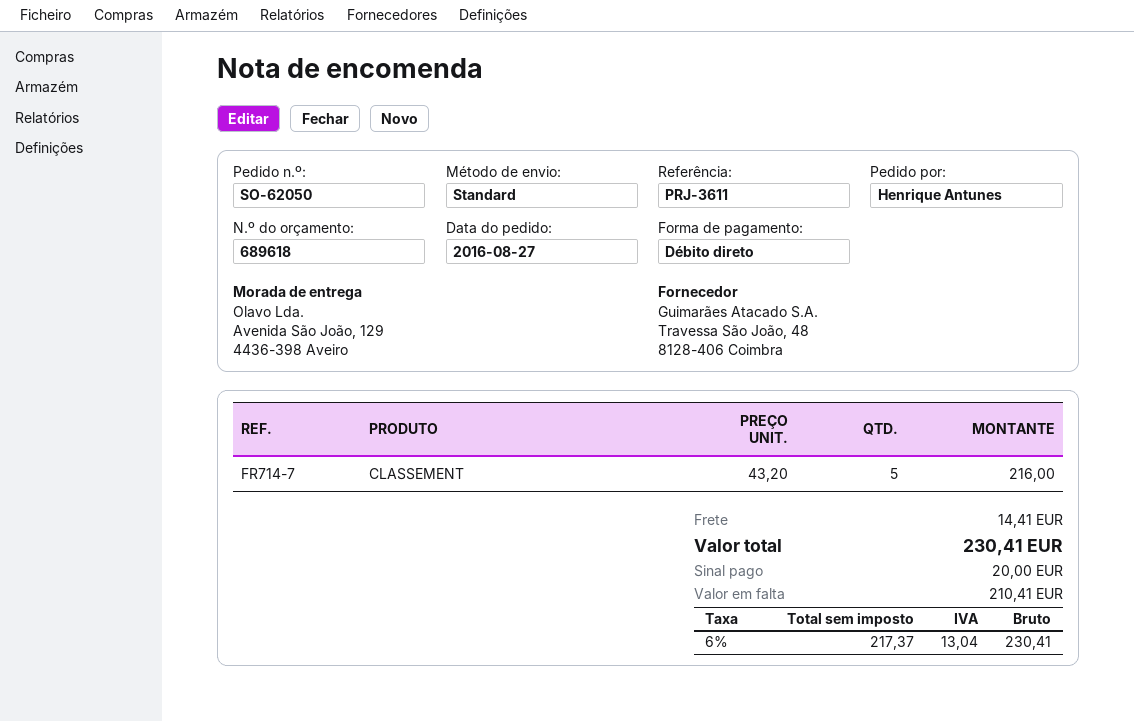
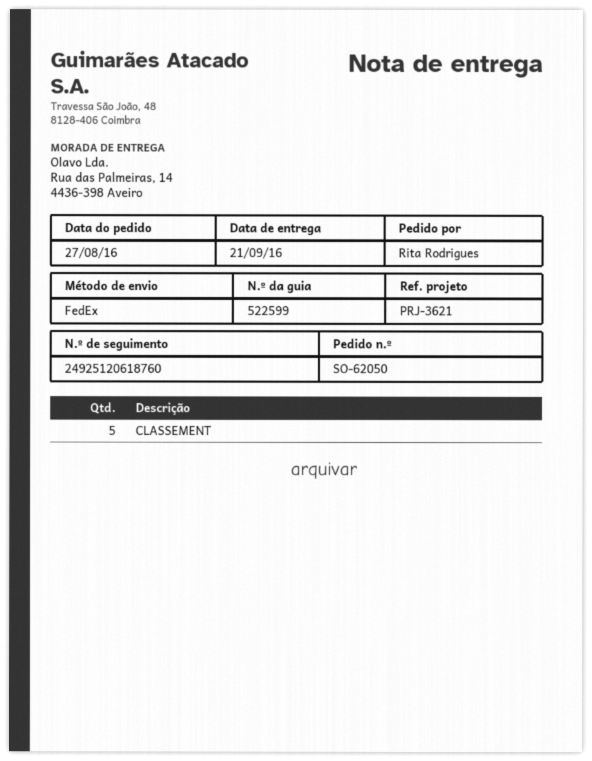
reference: PRJ-3611 -> PRJ-3621
ordered by: Henrique Antunes -> Rita Rodrigues
shipping method: standard -> FedEx
ship to: Avenida São João, 129, 4436-398 Aveiro -> Rua das Palmeiras, 14, 4436-398 Aveiro

